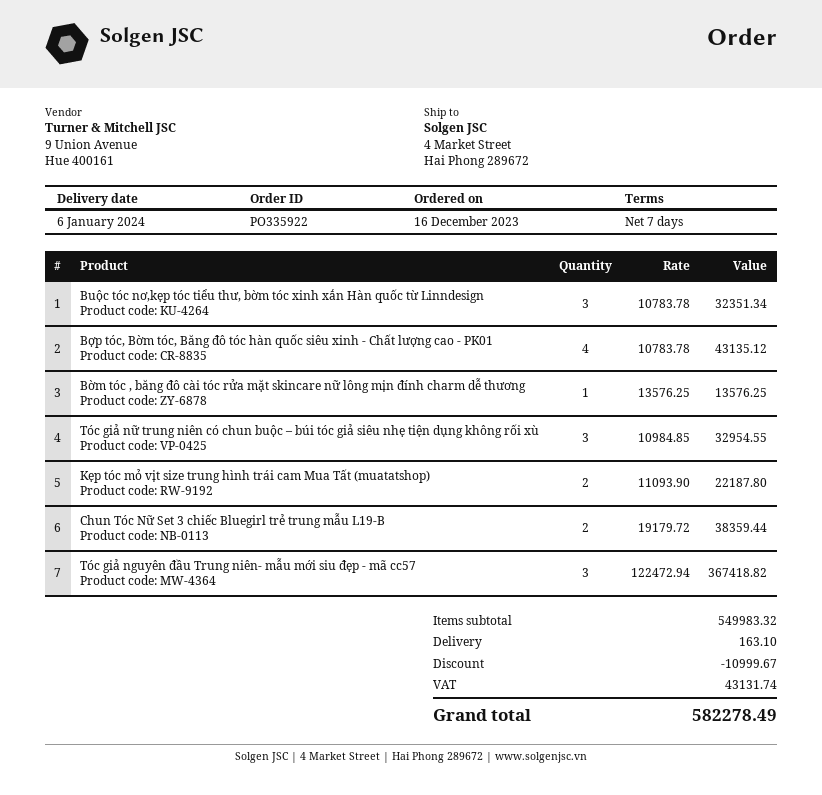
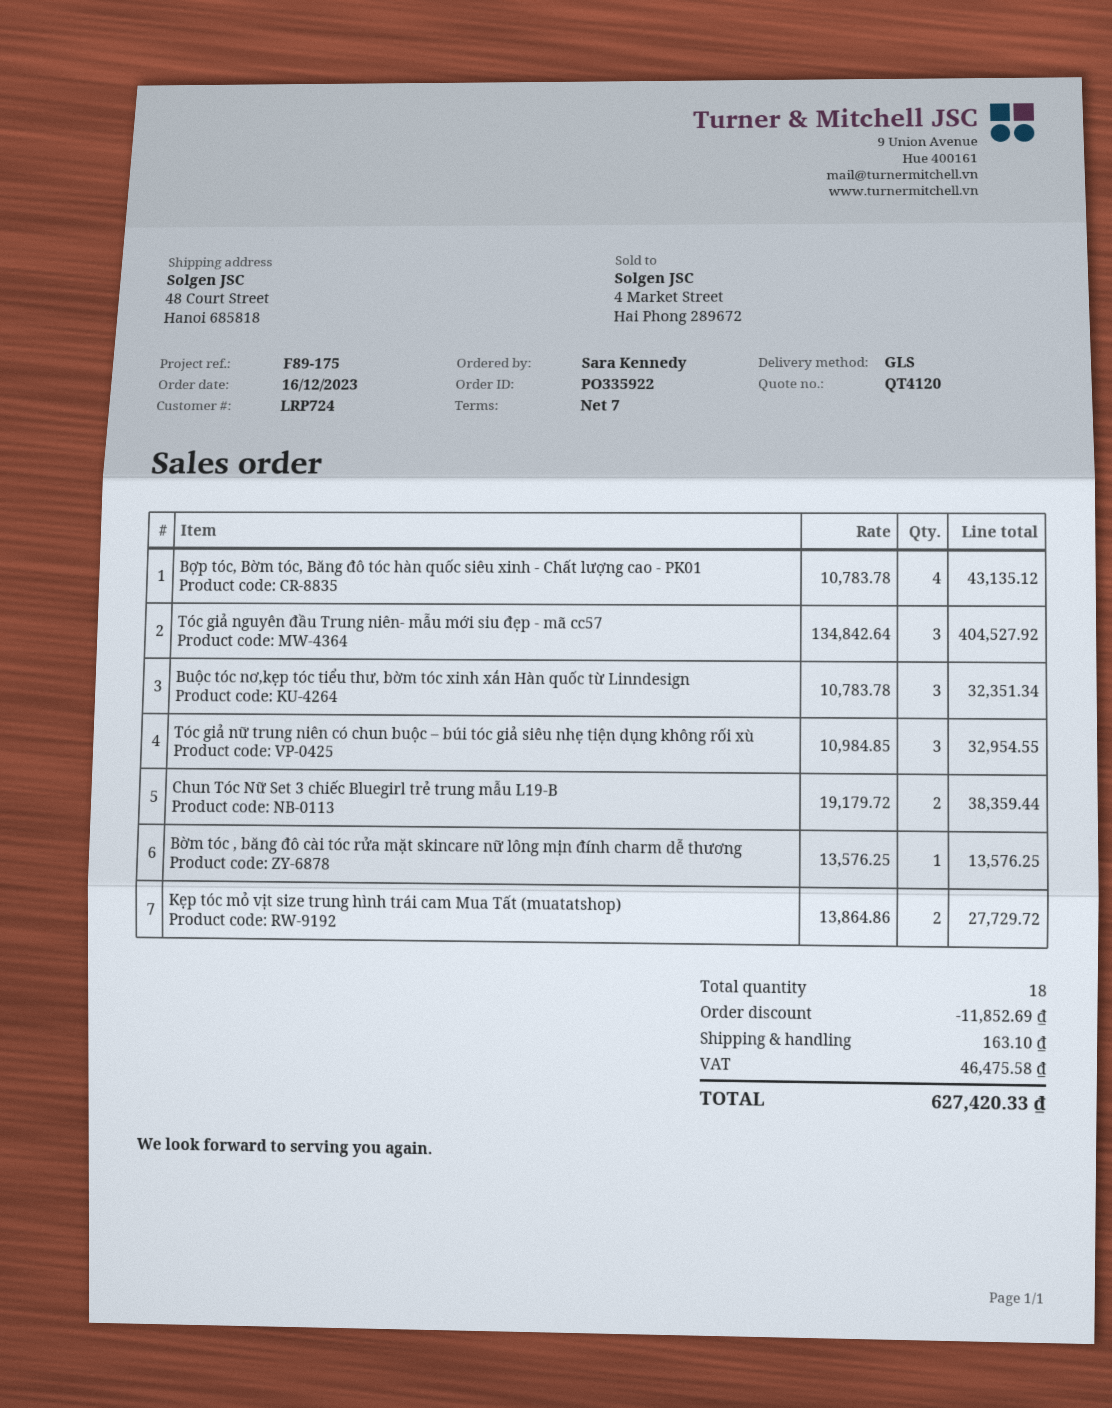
ship to: 4 Market Street, Hai Phong 289672 -> 48 Court Street, Hanoi 685818
Kẹp tóc mỏ vịt size trung hình trái cam Mua Tất (muatatshop): 2 x 11093.90 = 22187.80 -> 2 x 13864.86 = 27729.72
Tóc giả nguyên đầu Trung niên- mẫu mới siu đẹp - mã cc57: 3 x 122472.94 = 367418.82 -> 3 x 134842.64 = 404527.92
discount: 10999.67 -> 11852.69
tax: 43131.74 -> 46475.58
total: 582278.49 -> 627420.33

